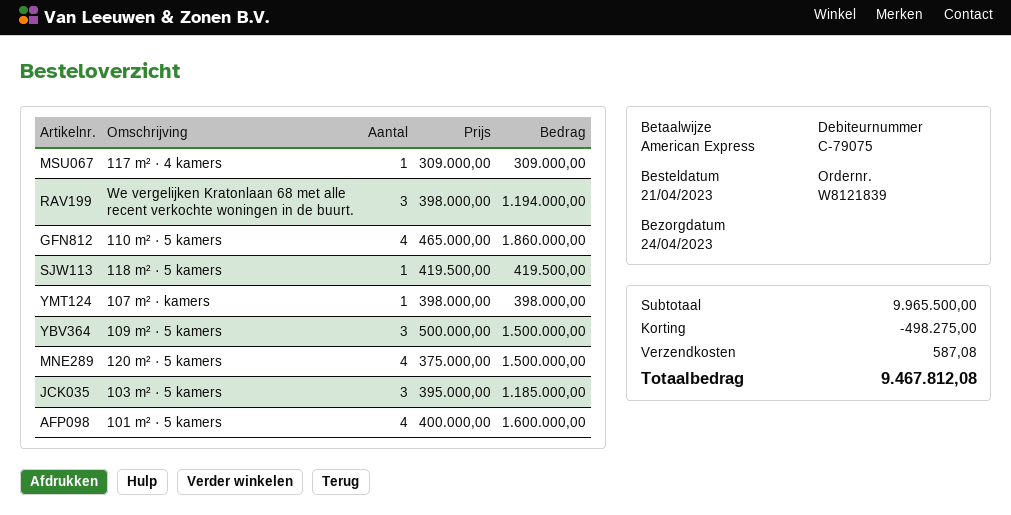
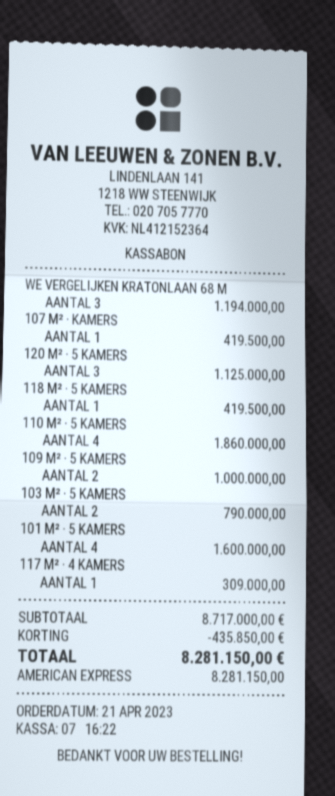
107 m² · kamers: 1 for 398000.00 -> 1 for 419500.00
109 m² · 5 kamers: 3 for 1500000.00 -> 2 for 1000000.00
120 m² · 5 kamers: 4 for 1500000.00 -> 3 for 1125000.00
103 m² · 5 kamers: 3 for 1185000.00 -> 2 for 790000.00
subtotal: 9965500.00 -> 8717000.00
discount: 498275.00 -> 435850.00
shipping: 587.08 -> none
total: 9467812.08 -> 8281150.00

